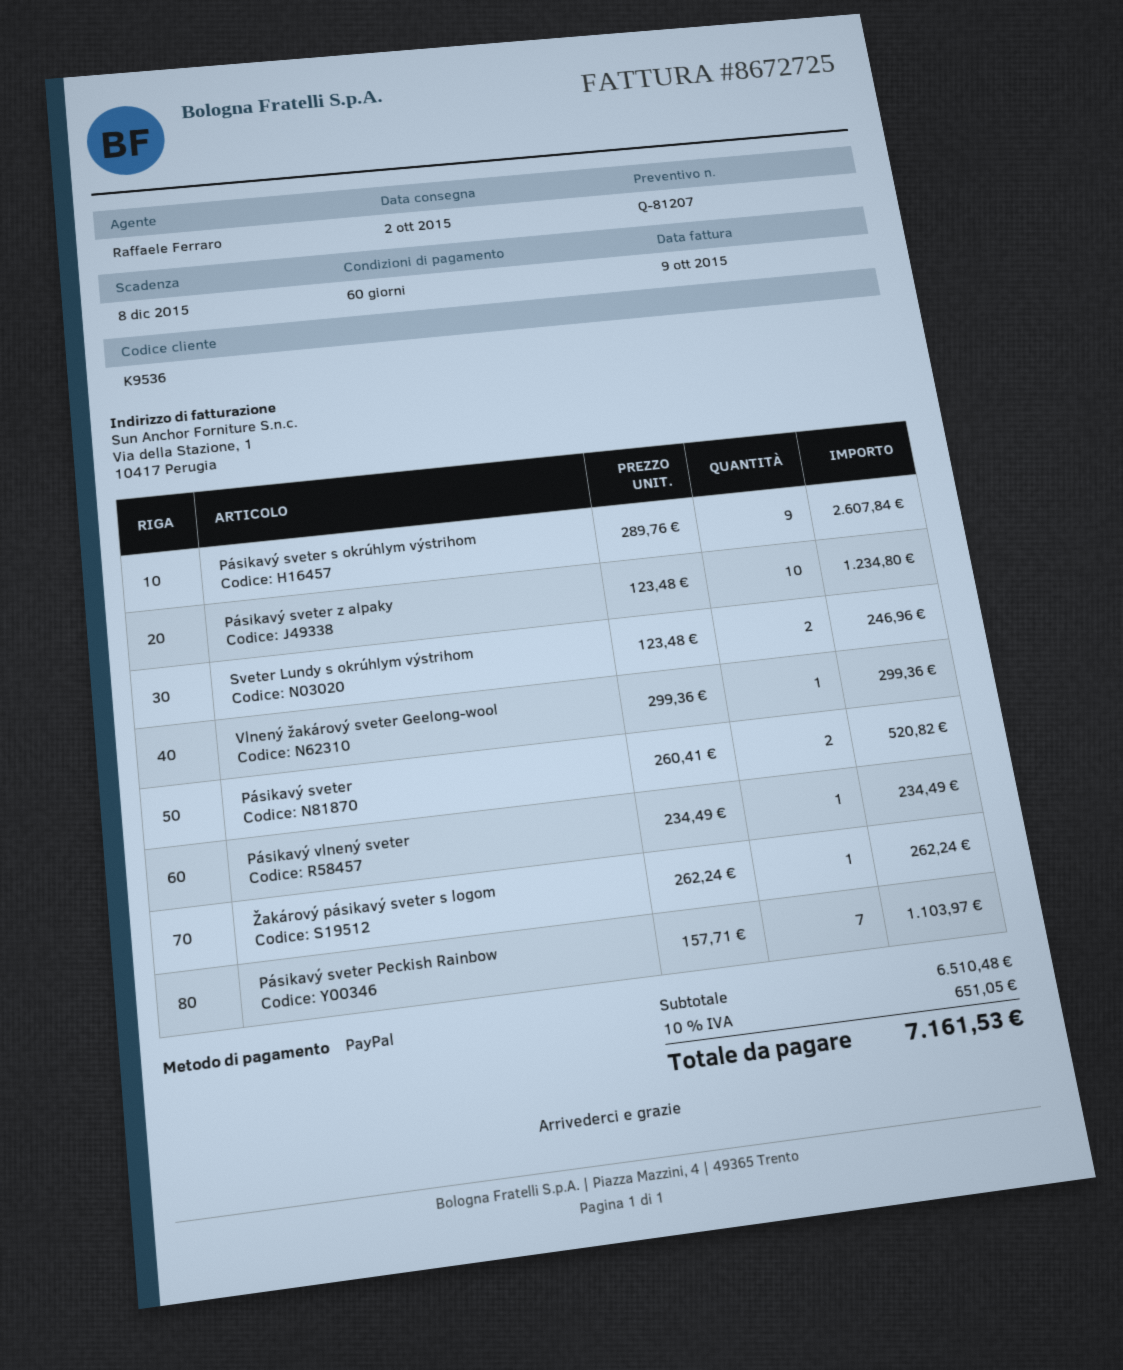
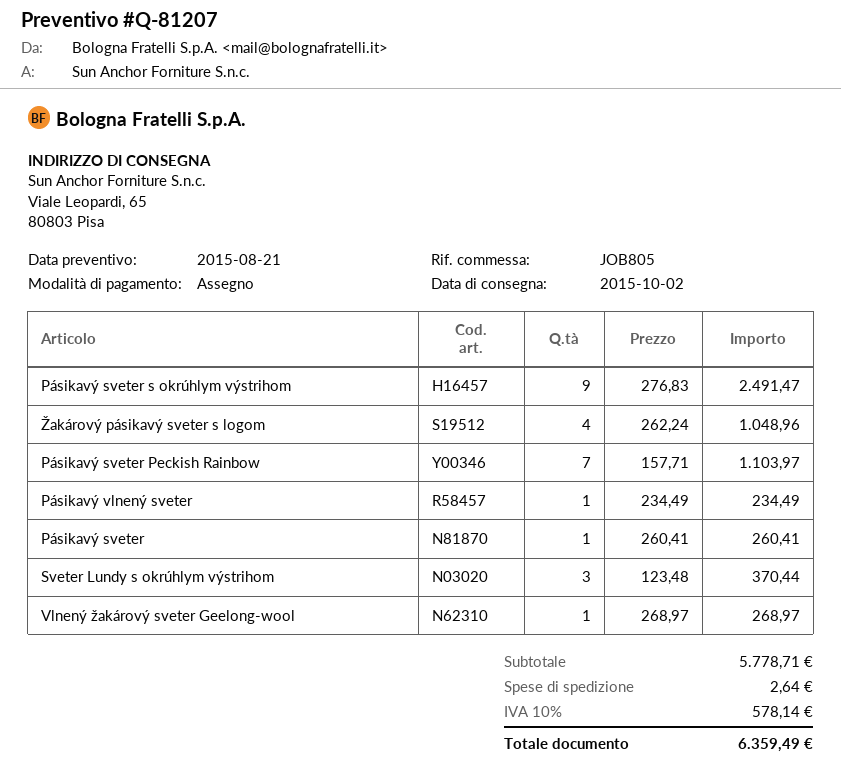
payment method: PayPal -> cheque
Pásikavý sveter s okrúhlym výstrihom: 9 x 289.76 = 2607.84 -> 9 x 276.83 = 2491.47
Pásikavý sveter z alpaky: 10 x 123.48 = 1234.80 -> none
Sveter Lundy s okrúhlym výstrihom: 2 x 123.48 = 246.96 -> 3 x 123.48 = 370.44
Vlnený žakárový sveter Geelong-wool: 1 x 299.36 = 299.36 -> 1 x 268.97 = 268.97
Pásikavý sveter: 2 x 260.41 = 520.82 -> 1 x 260.41 = 260.41
Žakárový pásikavý sveter s logom: 1 x 262.24 = 262.24 -> 4 x 262.24 = 1048.96
subtotal: 6510.48 -> 5778.71
shipping: none -> 2.64
tax: 10% = 651.05 -> 10% = 578.14
total: 7161.53 -> 6359.49

